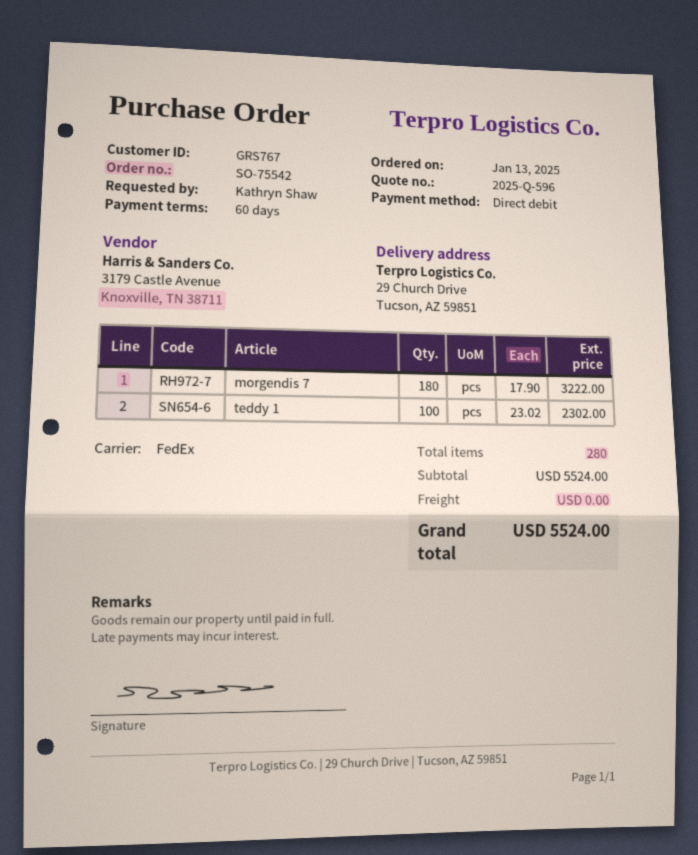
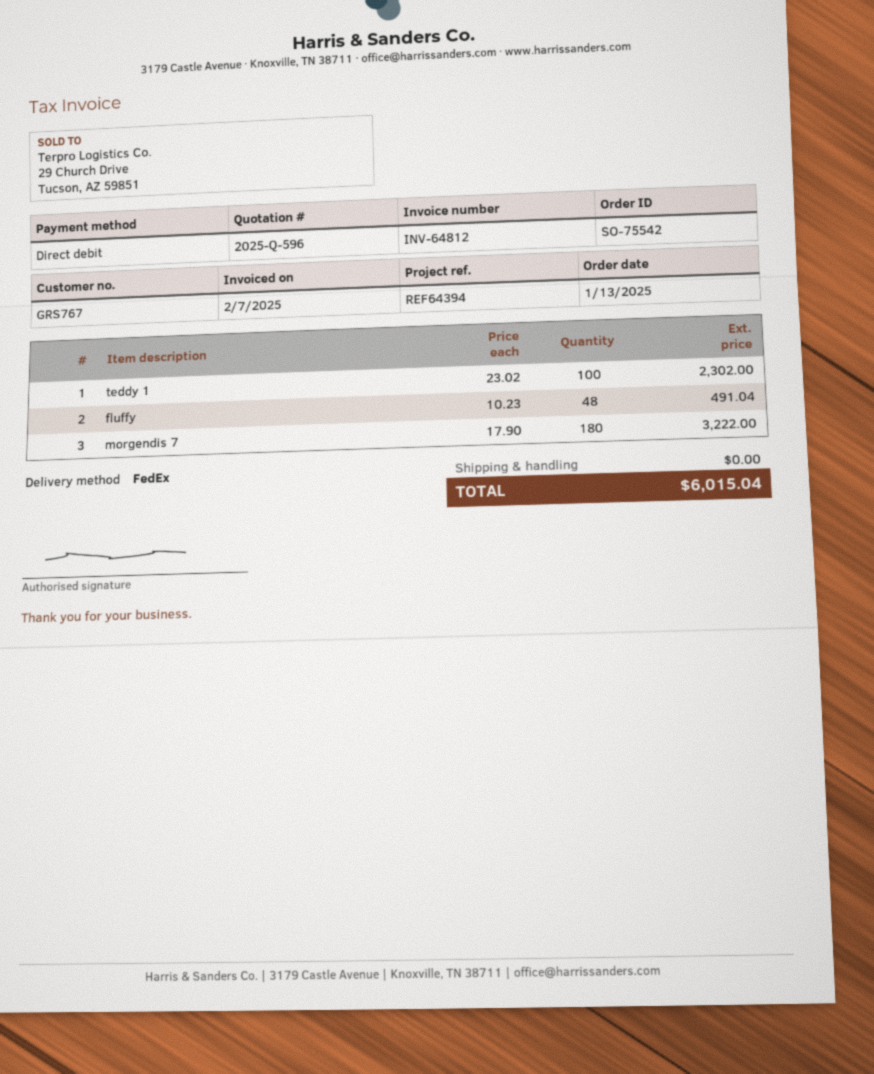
fluffy: none -> 48 x 10.23 = 491.04
total: 5524.00 -> 6015.04

